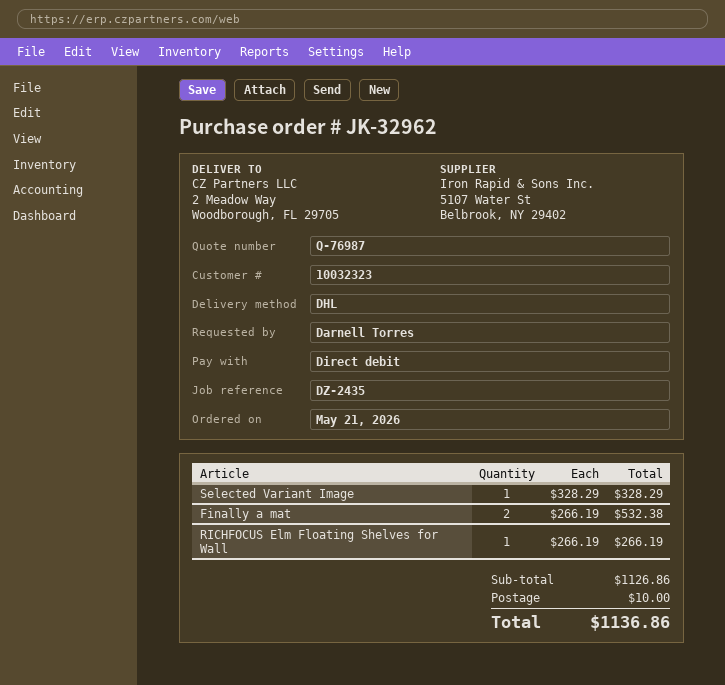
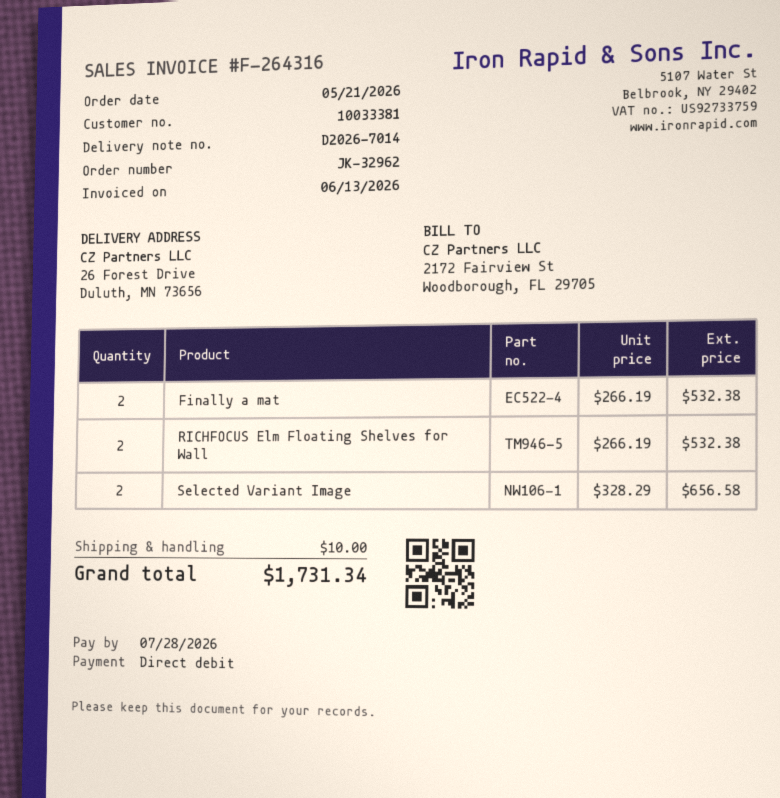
customer number: 10032323 -> 10033381
ship to: 2 Meadow Way, Woodborough, FL 29705 -> 26 Forest Drive, Duluth, MN 73656
Selected Variant Image: 1 x 328.29 = 328.29 -> 2 x 328.29 = 656.58
RICHFOCUS Elm Floating Shelves for Wall: 1 x 266.19 = 266.19 -> 2 x 266.19 = 532.38
total: 1136.86 -> 1731.34

